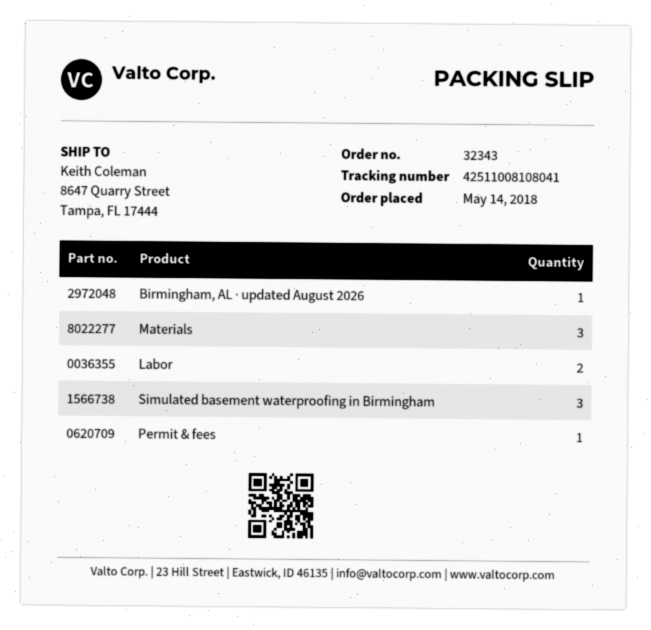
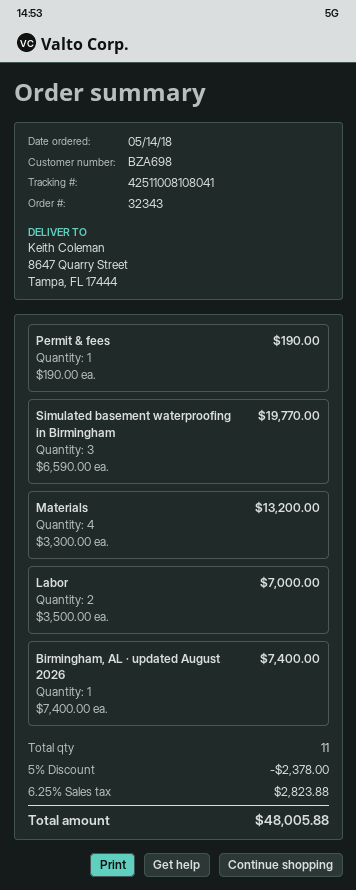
Materials: 3 -> 4

